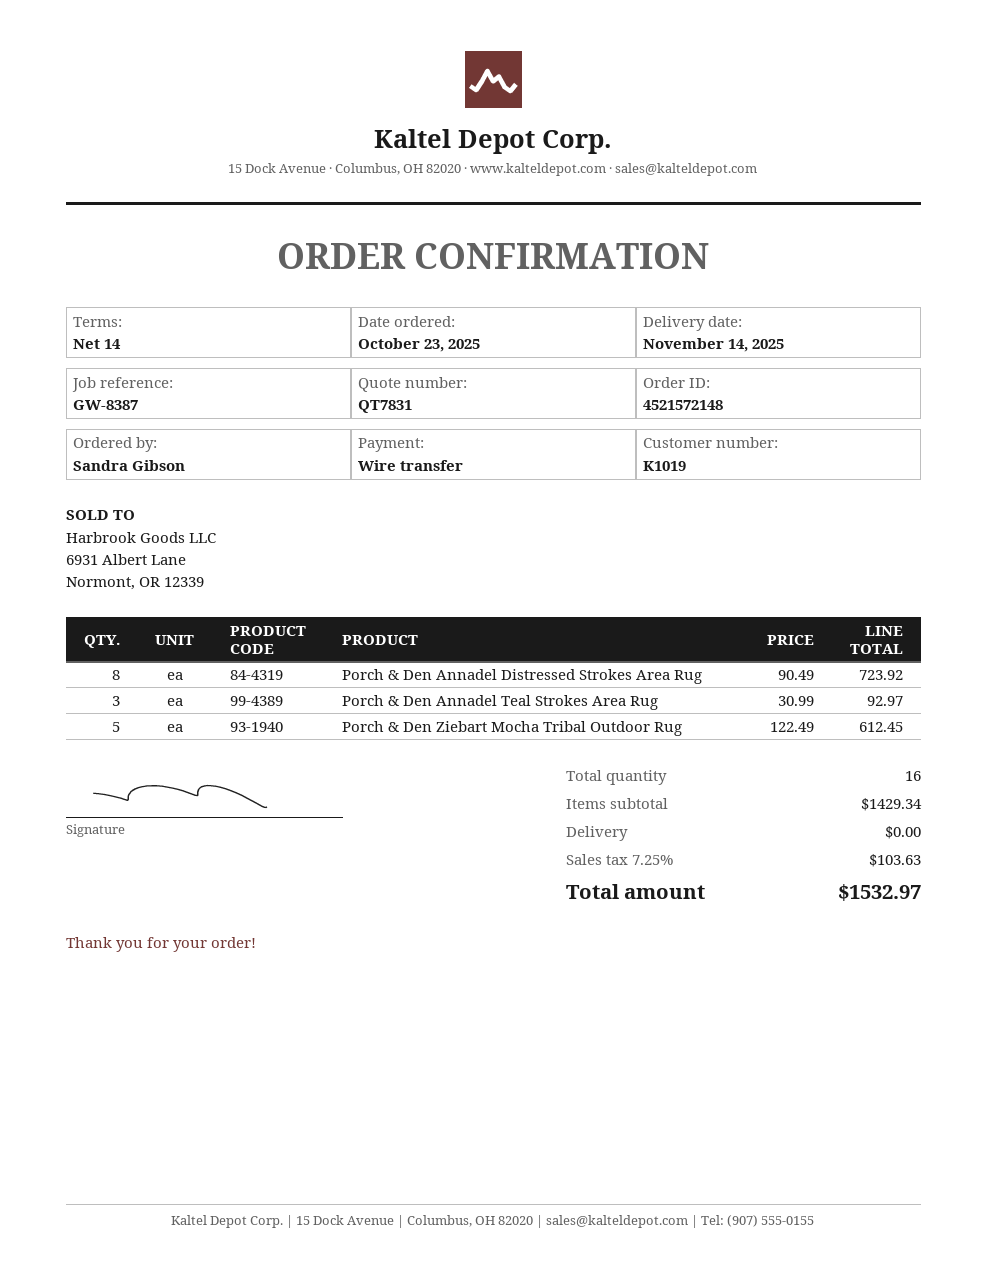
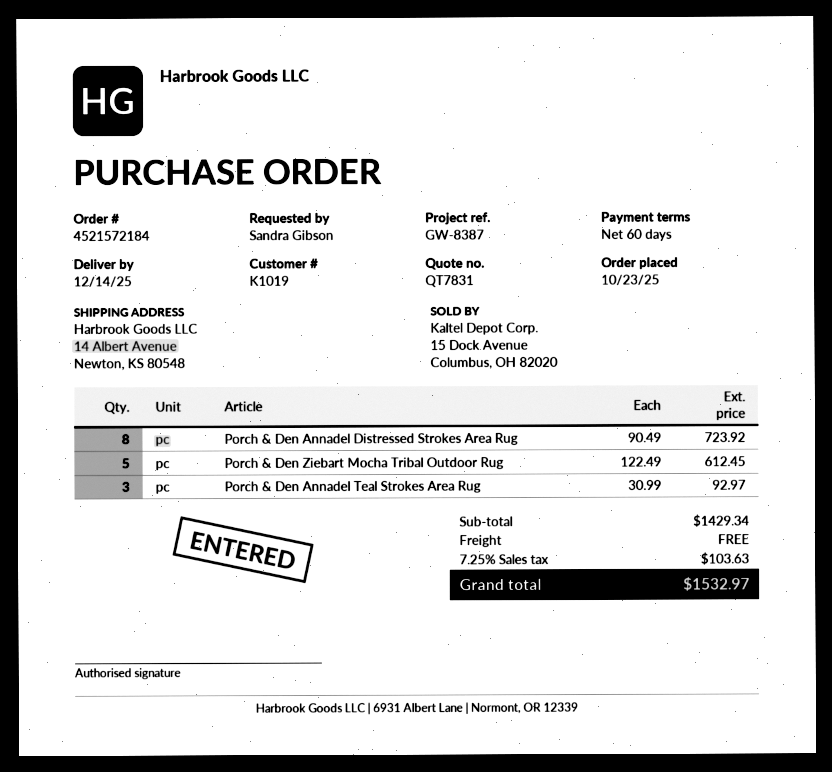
order number: 4521572148 -> 4521572184
delivery date: 2025-11-14 -> 2025-12-14
payment terms: 14 days -> 60 days

